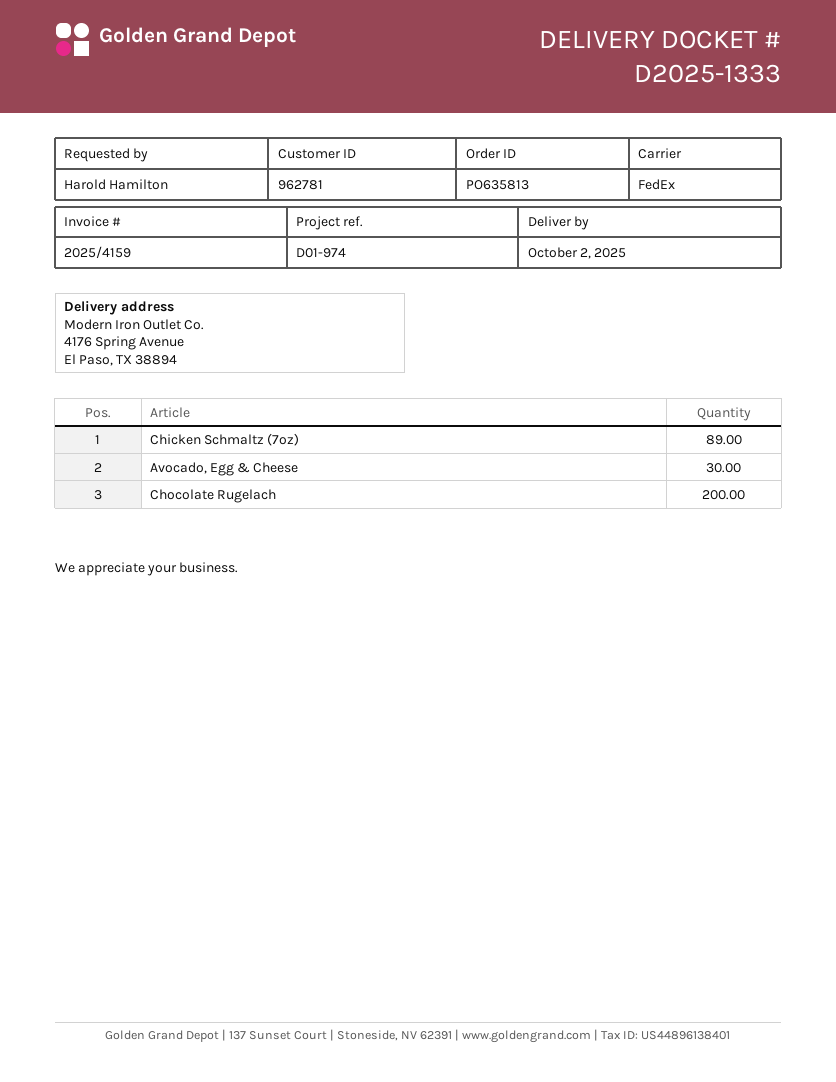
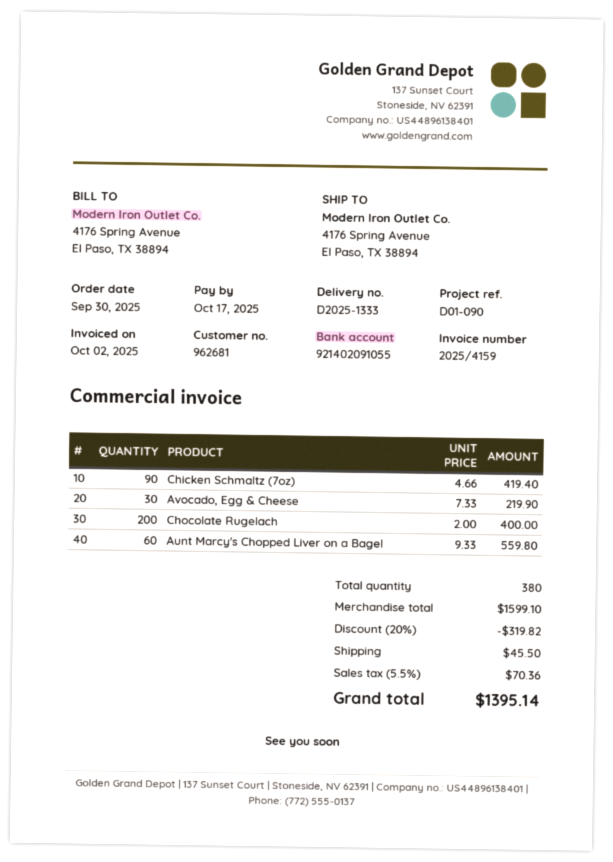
customer number: 962781 -> 962681
reference: D01-974 -> D01-090
Chicken Schmaltz (7oz): 89 -> 90
Aunt Marcy's Chopped Liver on a Bagel: none -> 60

